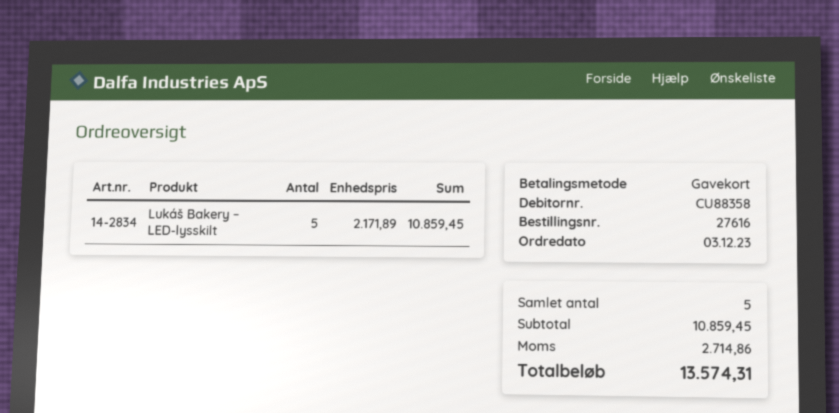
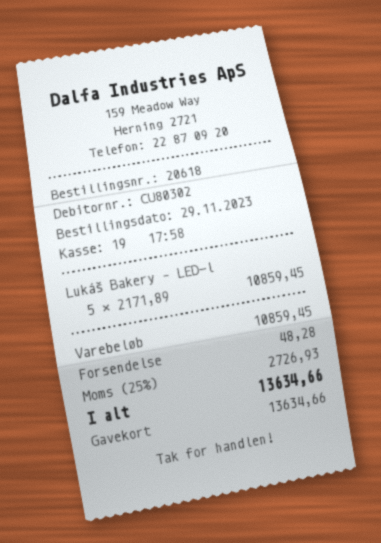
order number: 27616 -> 20618
order date: 2023-12-03 -> 2023-11-29
customer number: CU88358 -> CU80302
shipping: none -> 48.28
tax: 2714.86 -> 2726.93
total: 13574.31 -> 13634.66

